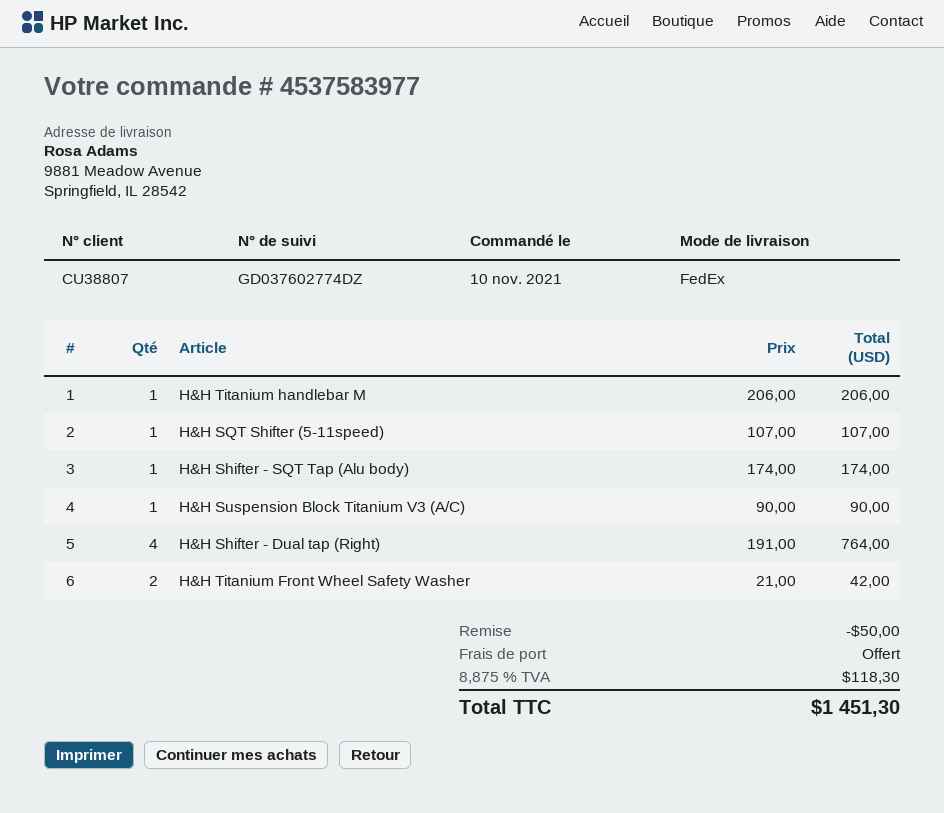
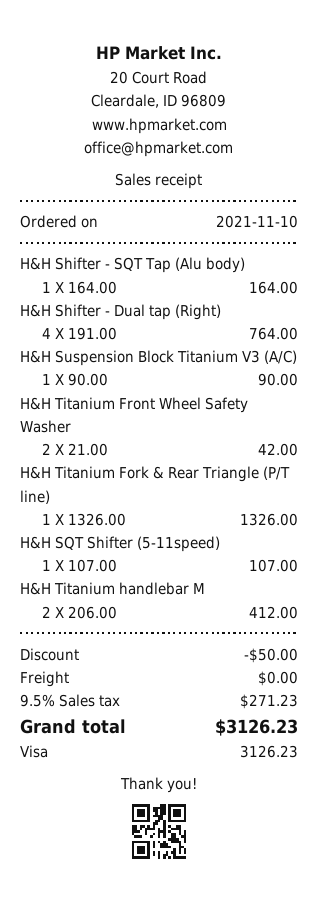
H&H Titanium handlebar M: 1 x 206.00 = 206.00 -> 2 x 206.00 = 412.00
H&H Shifter - SQT Tap (Alu body): 1 x 174.00 = 174.00 -> 1 x 164.00 = 164.00
H&H Titanium Fork & Rear Triangle (P/T line): none -> 1 x 1326.00 = 1326.00
tax: 8.875% = 118.30 -> 9.5% = 271.23
total: 1451.30 -> 3126.23

